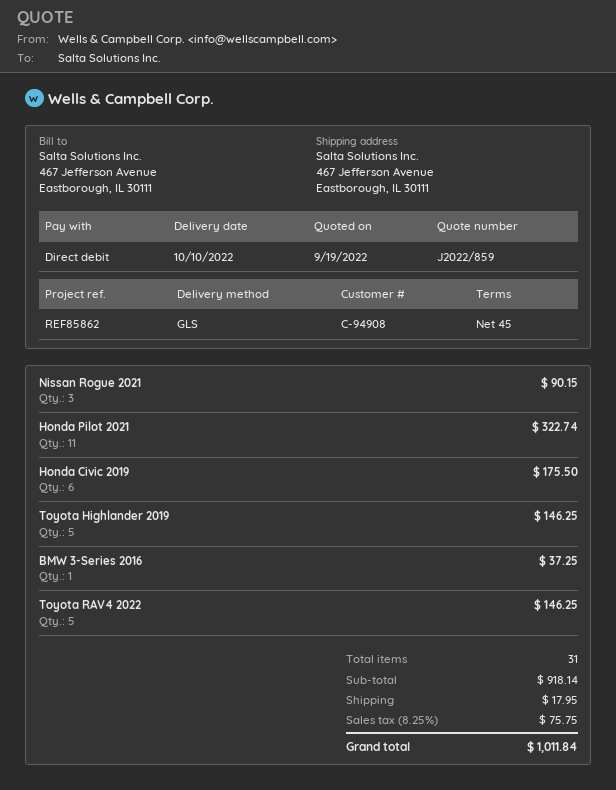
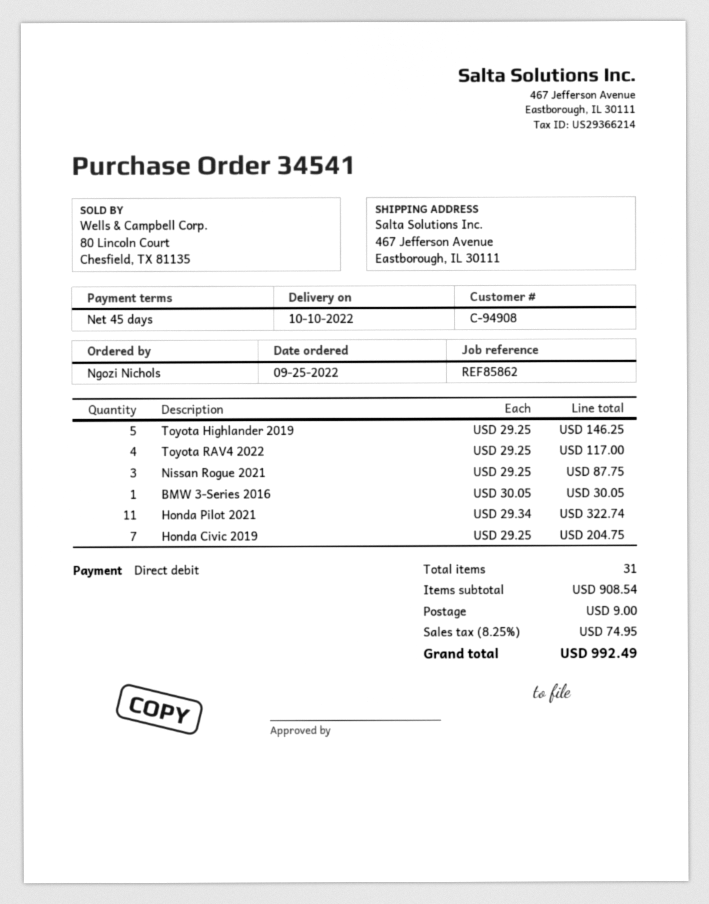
Nissan Rogue 2021: 3 for 90.15 -> 3 for 87.75
Honda Civic 2019: 6 for 175.50 -> 7 for 204.75
BMW 3-Series 2016: 1 for 37.25 -> 1 for 30.05
Toyota RAV4 2022: 5 for 146.25 -> 4 for 117.00
subtotal: 918.14 -> 908.54
shipping: 17.95 -> 9.00
tax: 8.25% = 75.75 -> 8.25% = 74.95
total: 1011.84 -> 992.49

